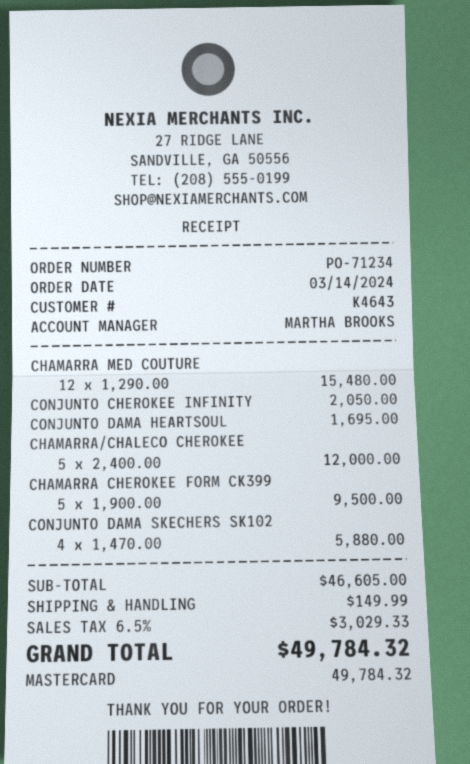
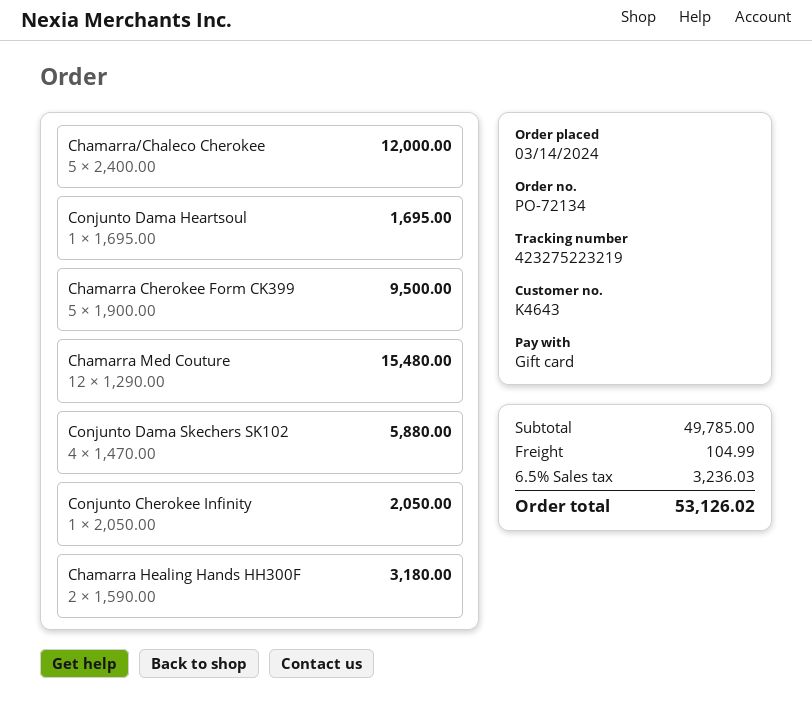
order number: PO-71234 -> PO-72134
payment method: Mastercard -> gift card
Chamarra Healing Hands HH300F: none -> 2 x 1590.00 = 3180.00
subtotal: 46605.00 -> 49785.00
shipping: 149.99 -> 104.99
tax: 6.5% = 3029.33 -> 6.5% = 3236.03
total: 49784.32 -> 53126.02

